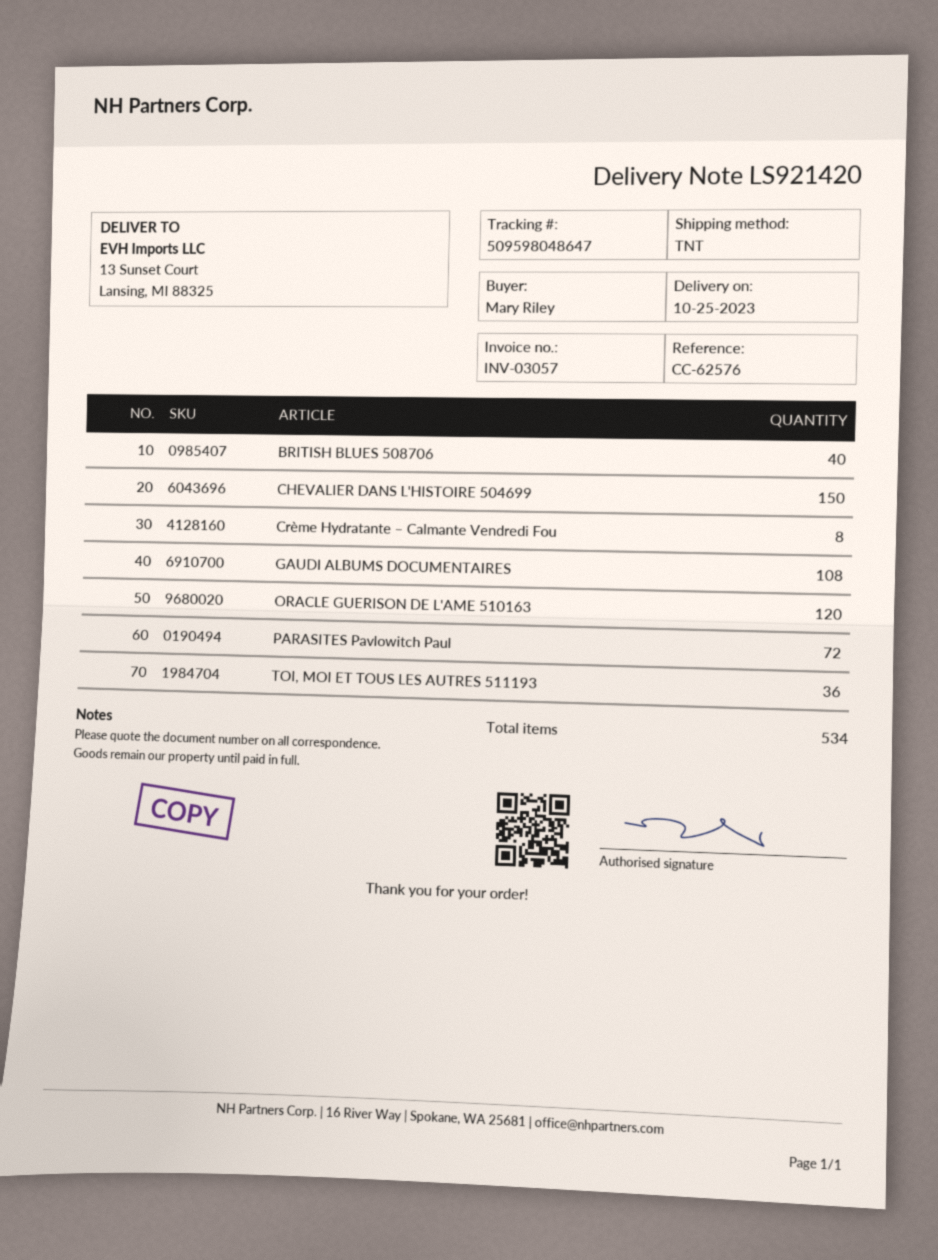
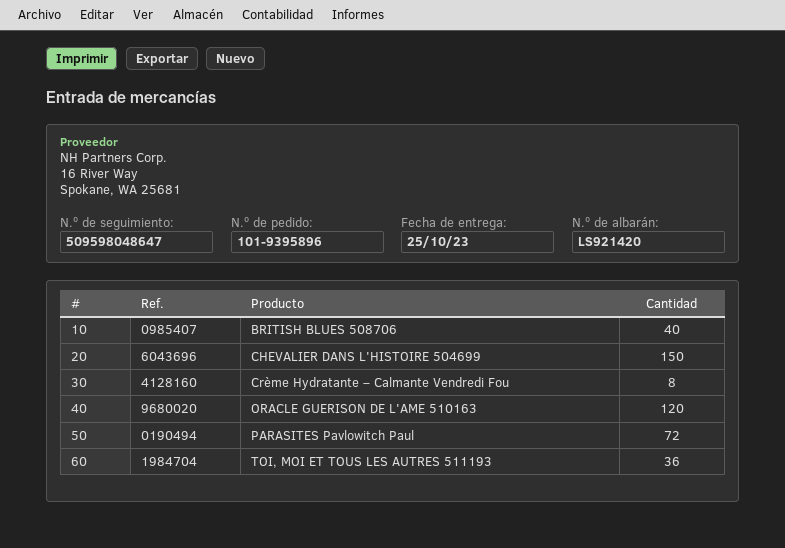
GAUDI ALBUMS DOCUMENTAIRES: 108 -> none

